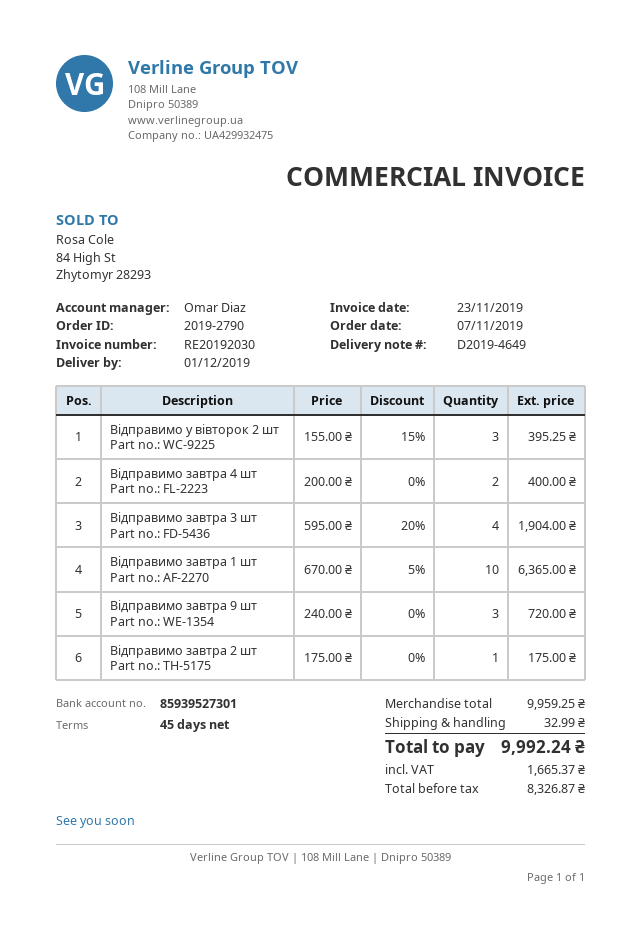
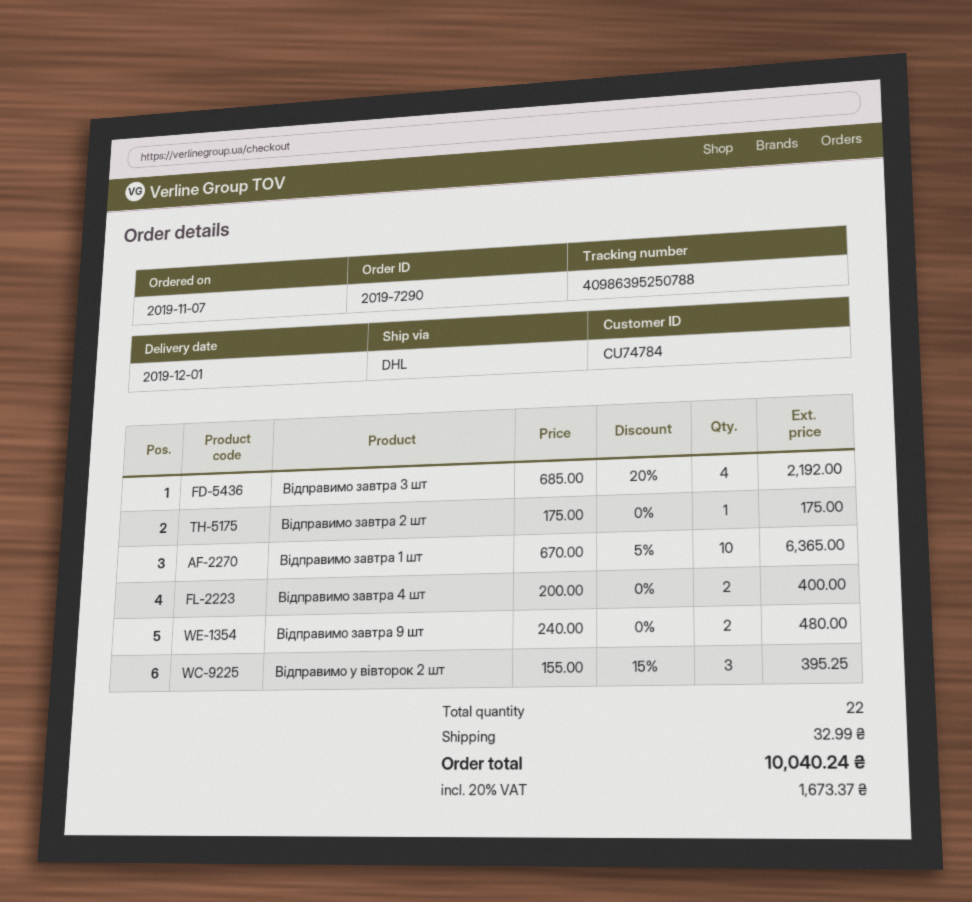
order number: 2019-2790 -> 2019-7290
Відправимо завтра 3 шт: 4 x 595.00 - 20% = 1904.00 -> 4 x 685.00 - 20% = 2192.00
Відправимо завтра 9 шт: 3 x 240.00 = 720.00 -> 2 x 240.00 = 480.00
tax: 1665.37 -> 1673.37
total: 9992.24 -> 10040.24

